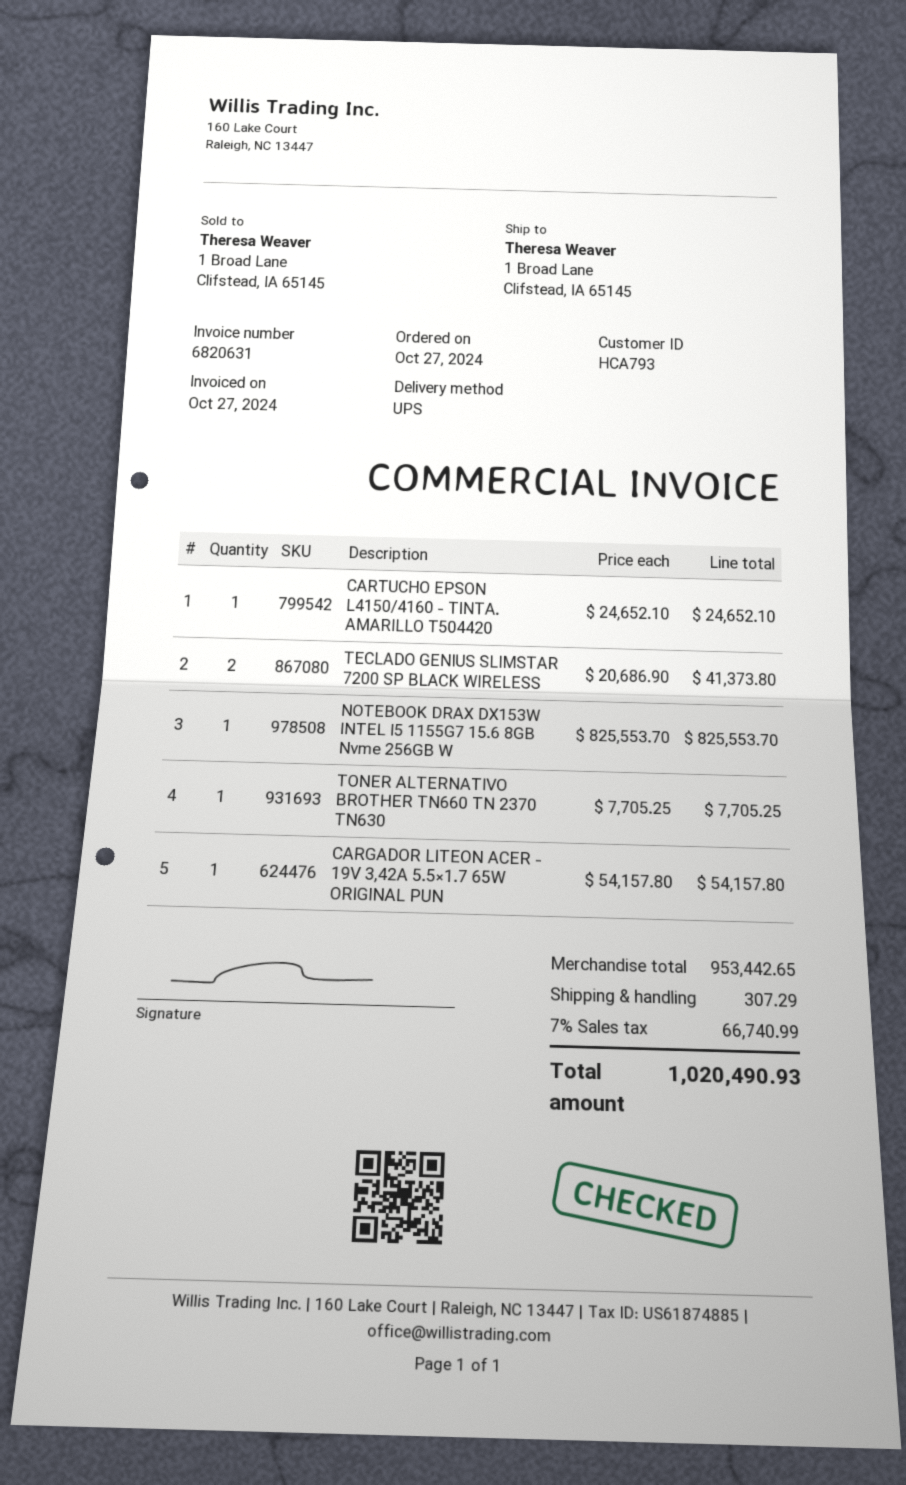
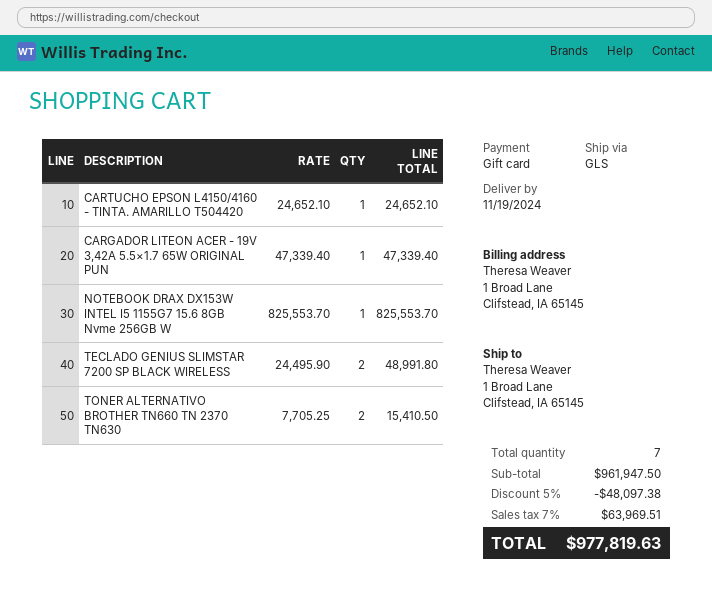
shipping method: UPS -> GLS
TECLADO GENIUS SLIMSTAR 7200 SP BLACK WIRELESS: 2 x 20686.90 = 41373.80 -> 2 x 24495.90 = 48991.80
TONER ALTERNATIVO BROTHER TN660 TN 2370 TN630: 1 x 7705.25 = 7705.25 -> 2 x 7705.25 = 15410.50
CARGADOR LITEON ACER - 19V 3,42A 5.5×1.7 65W ORIGINAL PUN: 1 x 54157.80 = 54157.80 -> 1 x 47339.40 = 47339.40
subtotal: 953442.65 -> 961947.50
discount: none -> 5% = 48097.38
shipping: 307.29 -> none
tax: 7% = 66740.99 -> 7% = 63969.51
total: 1020490.93 -> 977819.63

